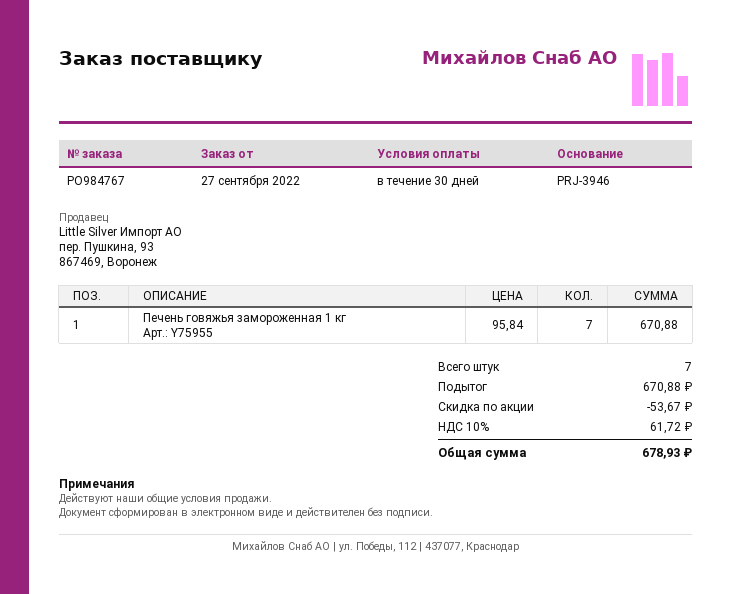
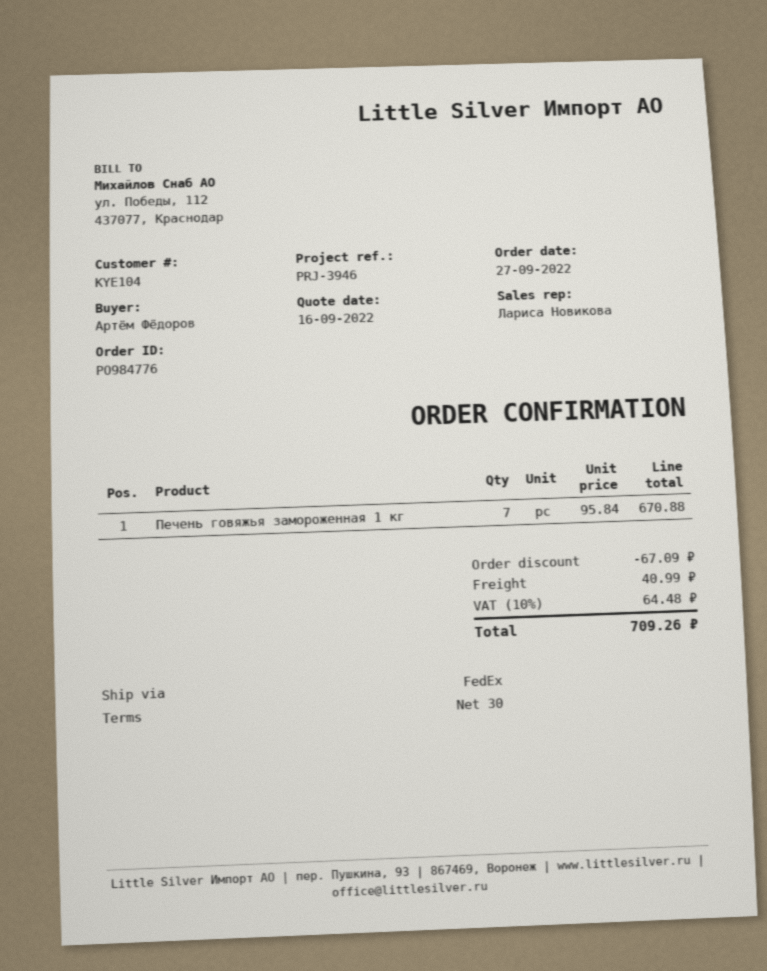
order number: PO984767 -> PO984776
discount: 53.67 -> 67.09
shipping: none -> 40.99
tax: 10% = 61.72 -> 10% = 64.48
total: 678.93 -> 709.26

